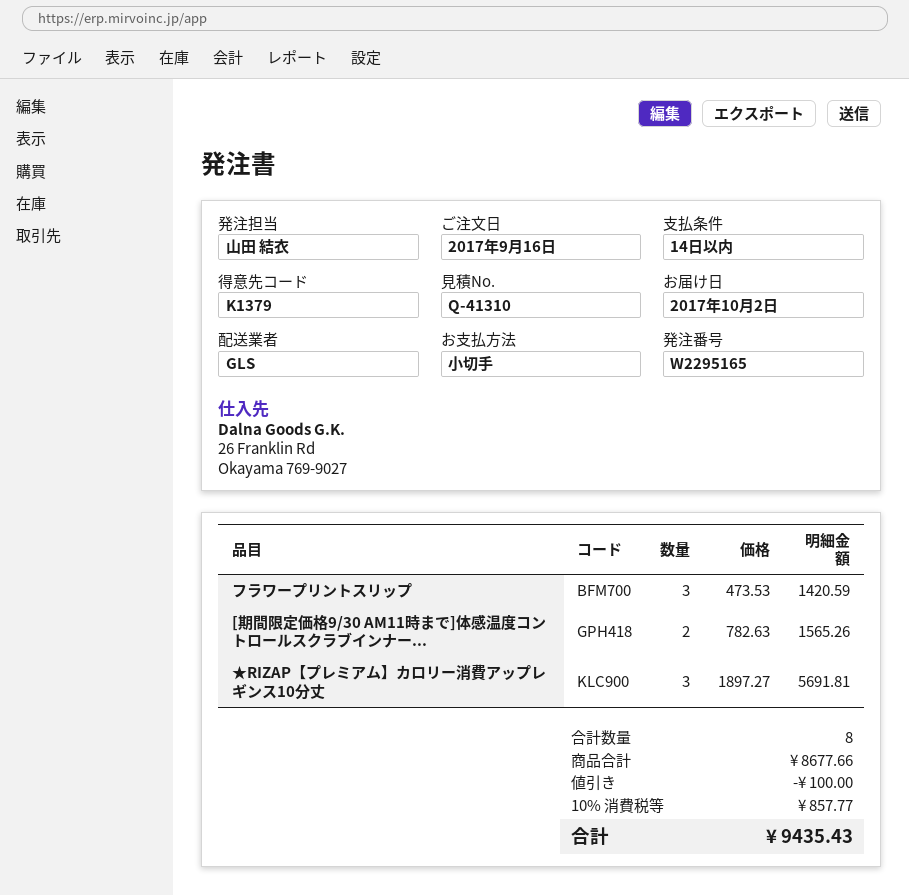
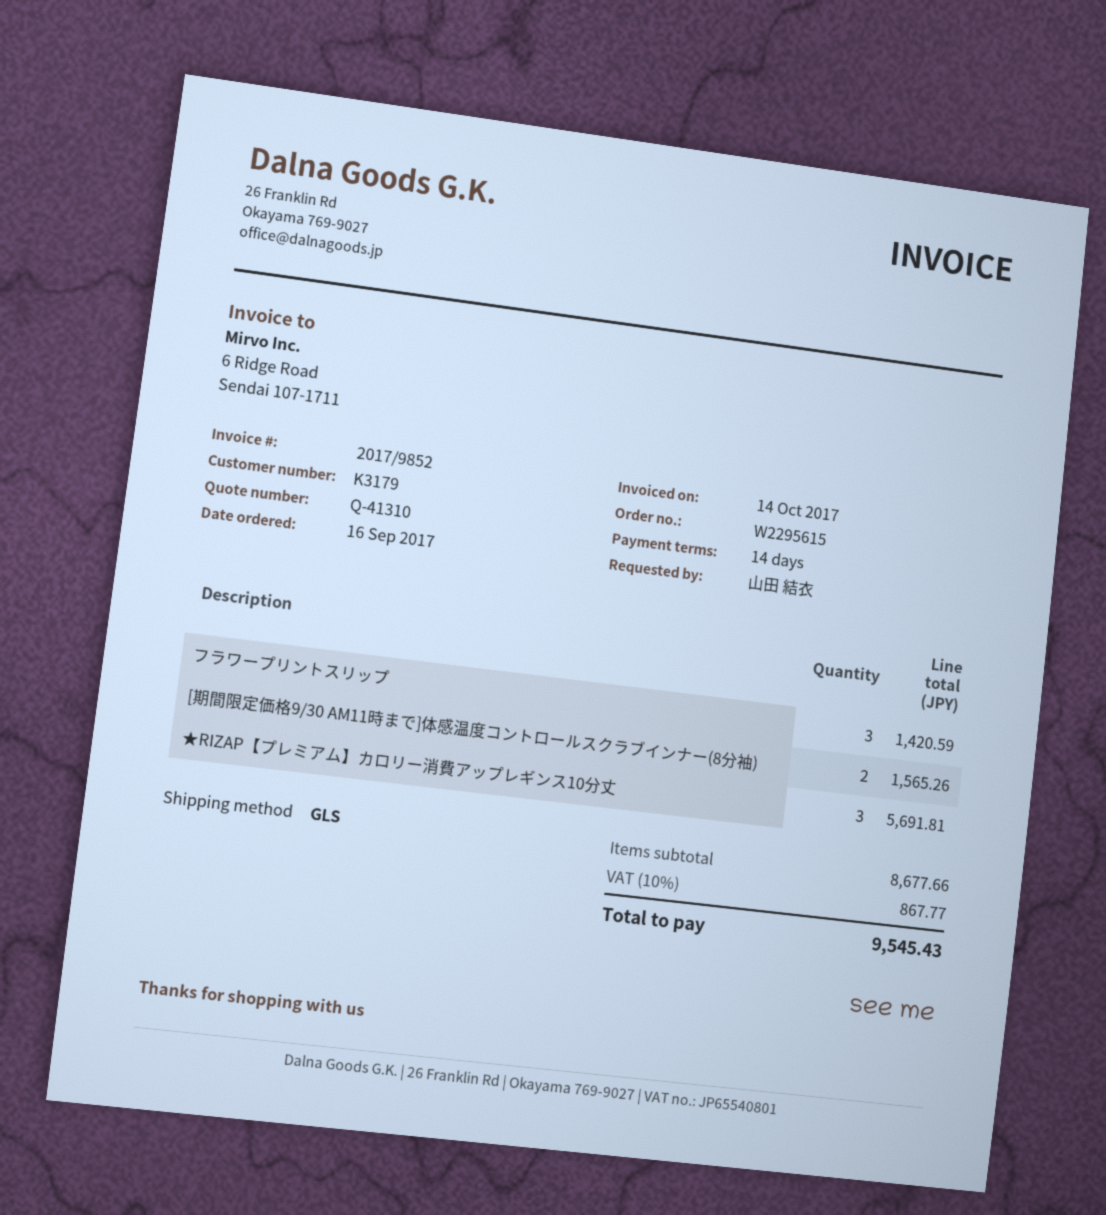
order number: W2295165 -> W2295615
customer number: K1379 -> K3179
discount: 100.00 -> none
tax: 10% = 857.77 -> 10% = 867.77
total: 9435.43 -> 9545.43

